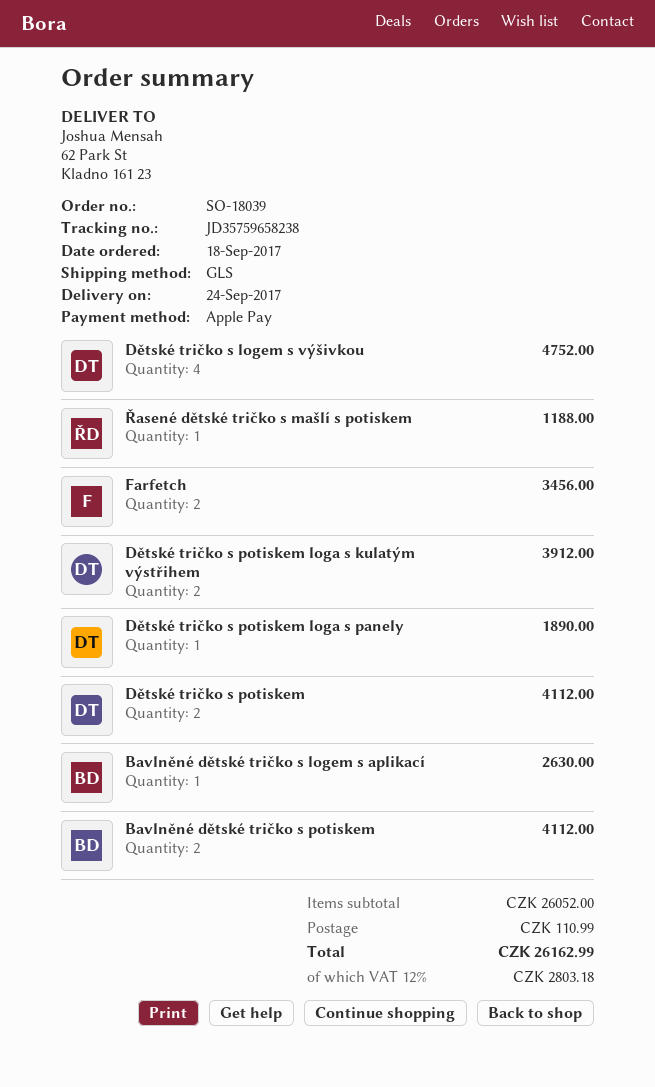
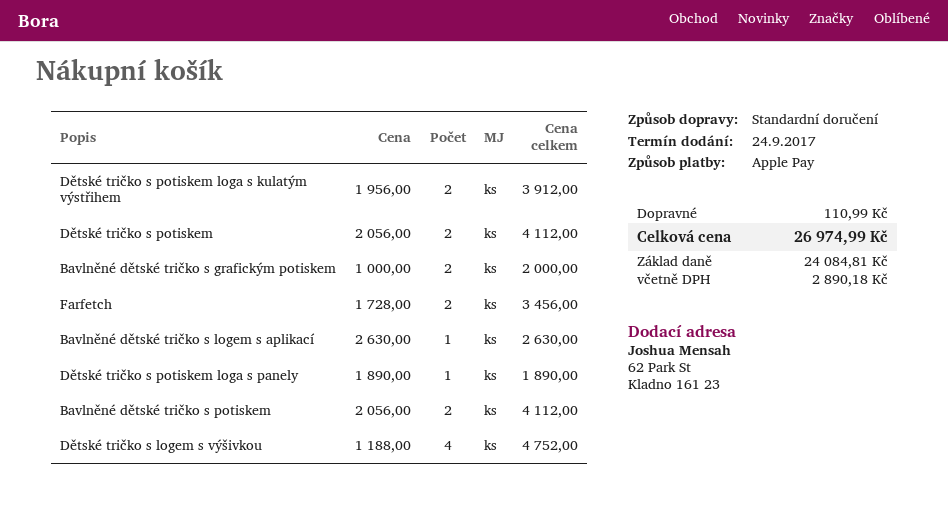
shipping method: GLS -> standard
Řasené dětské tričko s mašlí s potiskem: 1 for 1188.00 -> none
Bavlněné dětské tričko s grafickým potiskem: none -> 2 for 2000.00
tax: 2803.18 -> 2890.18
total: 26162.99 -> 26974.99

